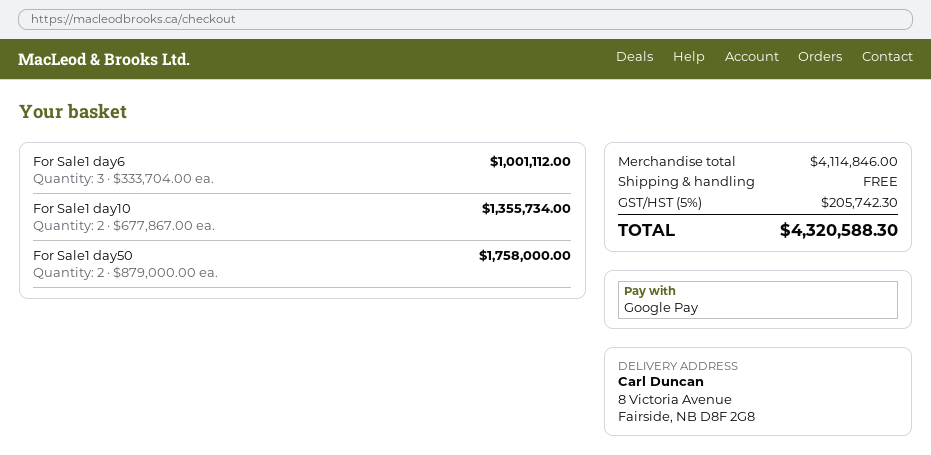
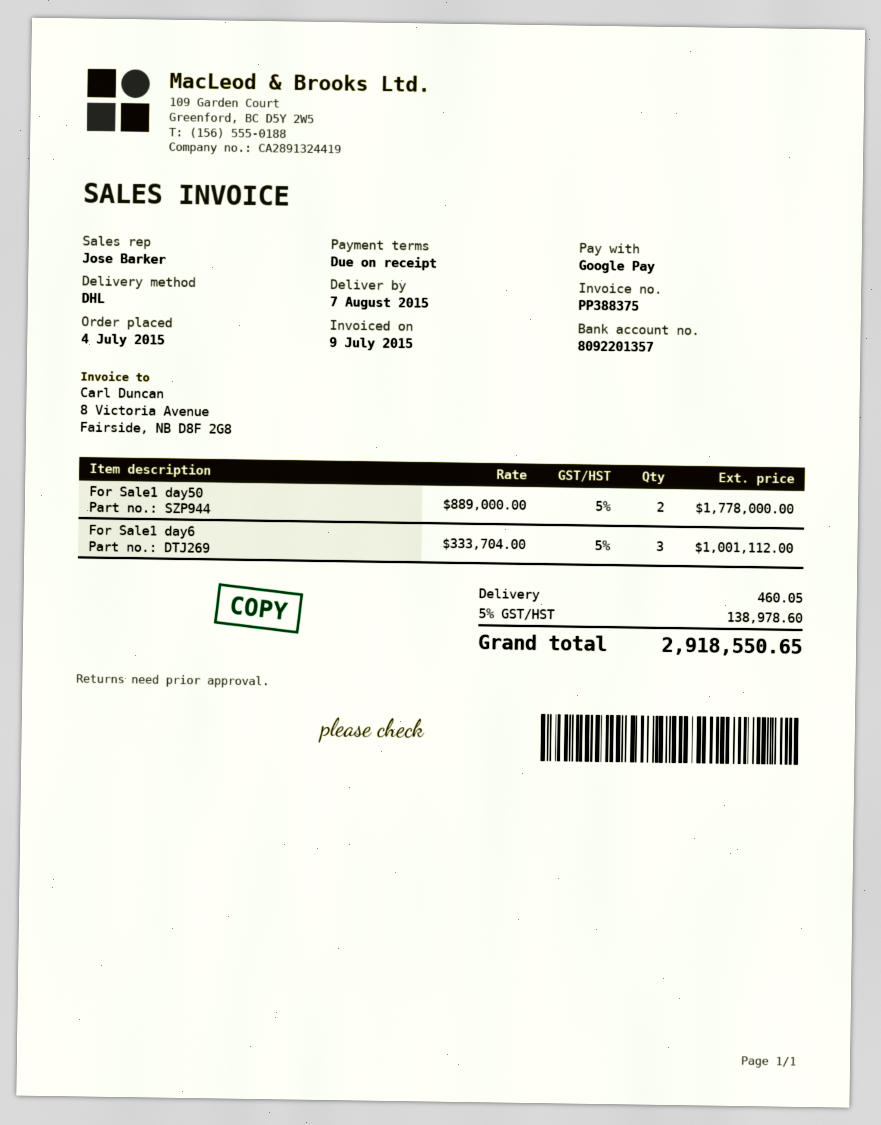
For Sale1 day10: 2 x 677867.00 = 1355734.00 -> none
For Sale1 day50: 2 x 879000.00 = 1758000.00 -> 2 x 889000.00 = 1778000.00
shipping: 0.00 -> 460.05
tax: 5% = 205742.30 -> 5% = 138978.60
total: 4320588.30 -> 2918550.65

